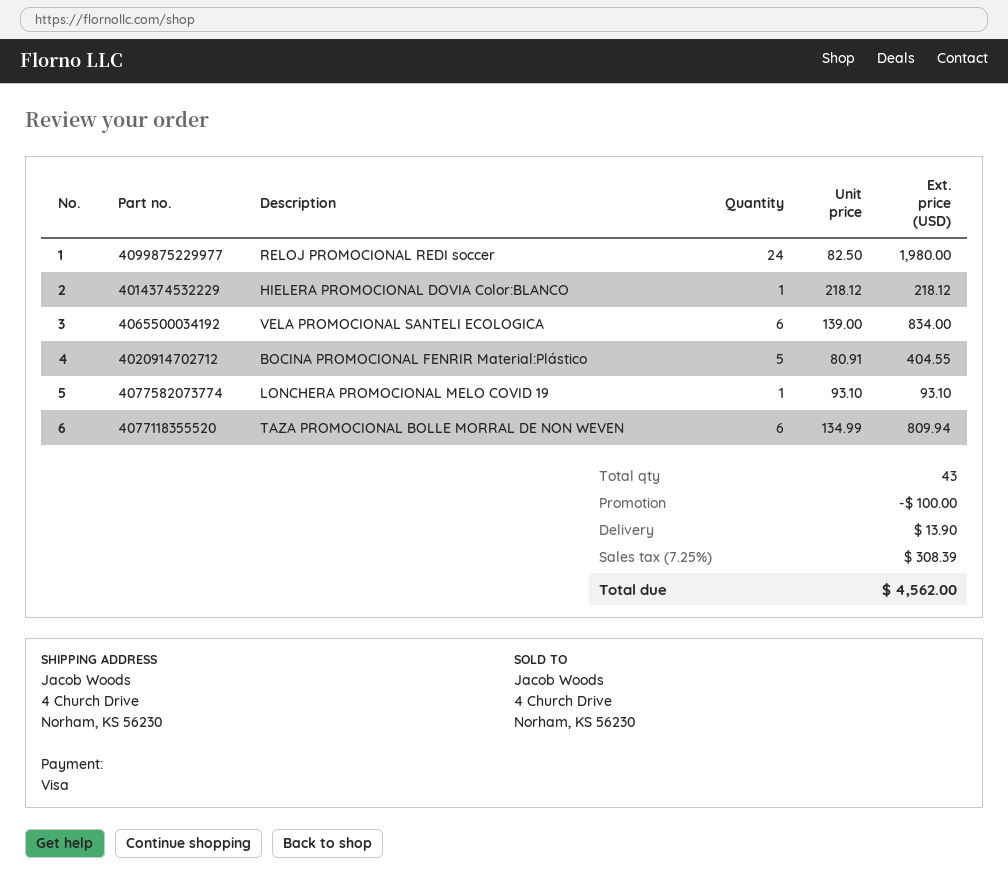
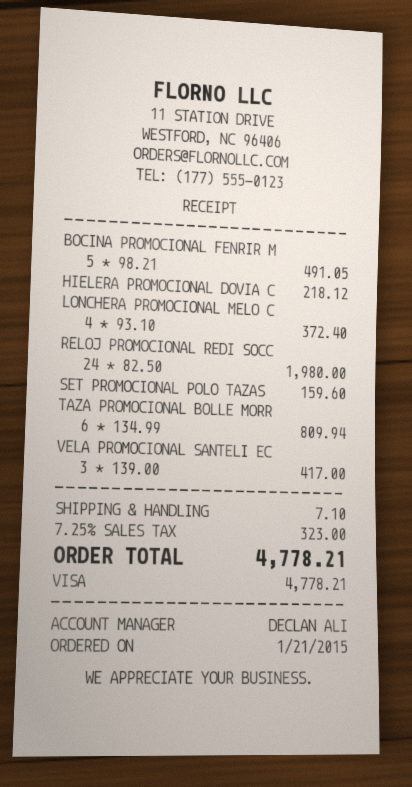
VELA PROMOCIONAL SANTELI ECOLOGICA: 6 x 139.00 = 834.00 -> 3 x 139.00 = 417.00
BOCINA PROMOCIONAL FENRIR Material:Plástico: 5 x 80.91 = 404.55 -> 5 x 98.21 = 491.05
LONCHERA PROMOCIONAL MELO COVID 19: 1 x 93.10 = 93.10 -> 4 x 93.10 = 372.40
SET PROMOCIONAL POLO TAZAS: none -> 1 x 159.60 = 159.60
discount: 100.00 -> none
shipping: 13.90 -> 7.10
tax: 7.25% = 308.39 -> 7.25% = 323.00
total: 4562.00 -> 4778.21

